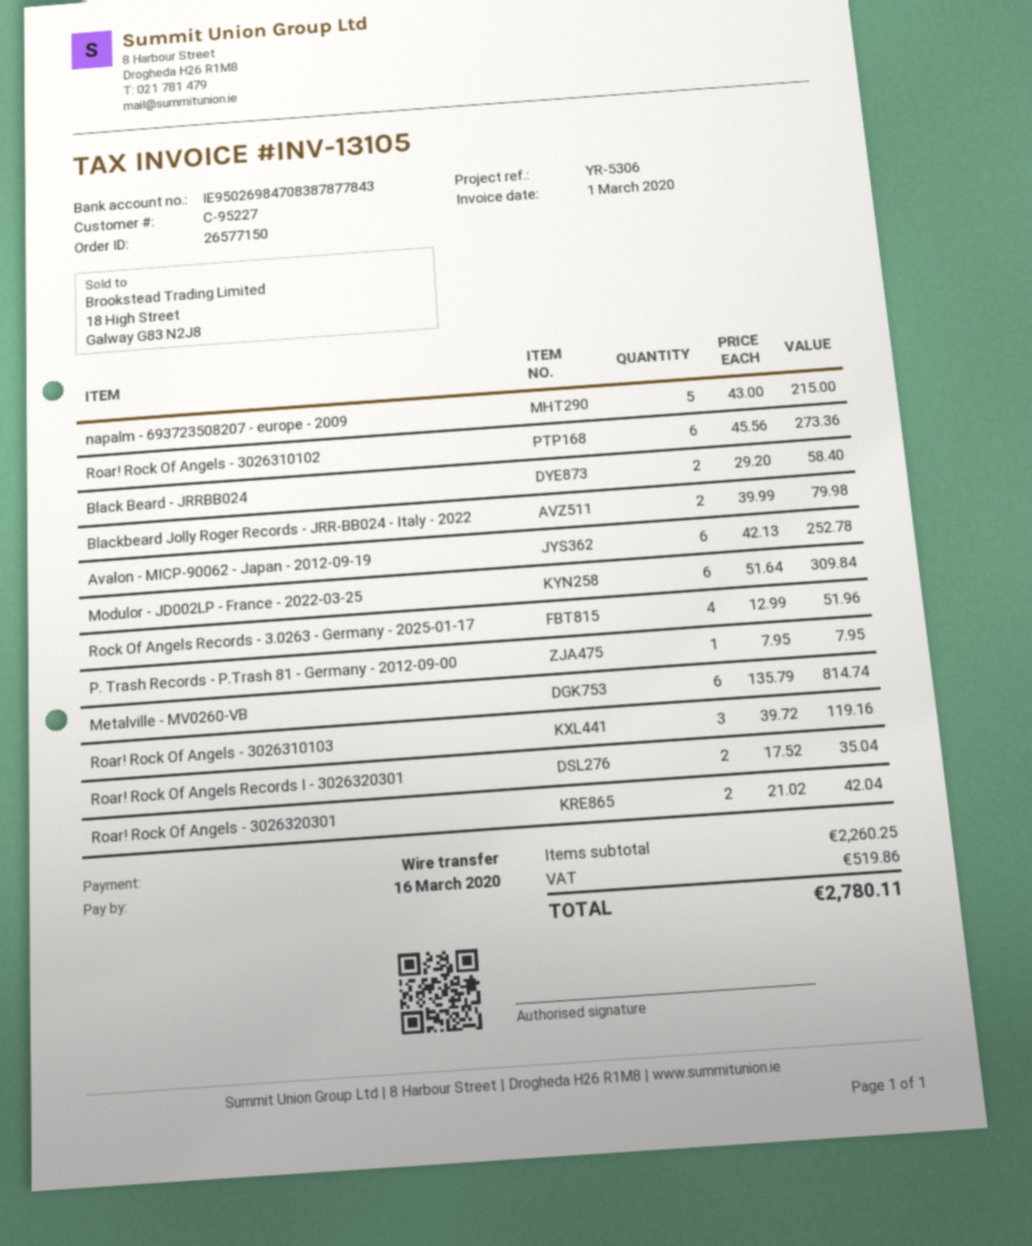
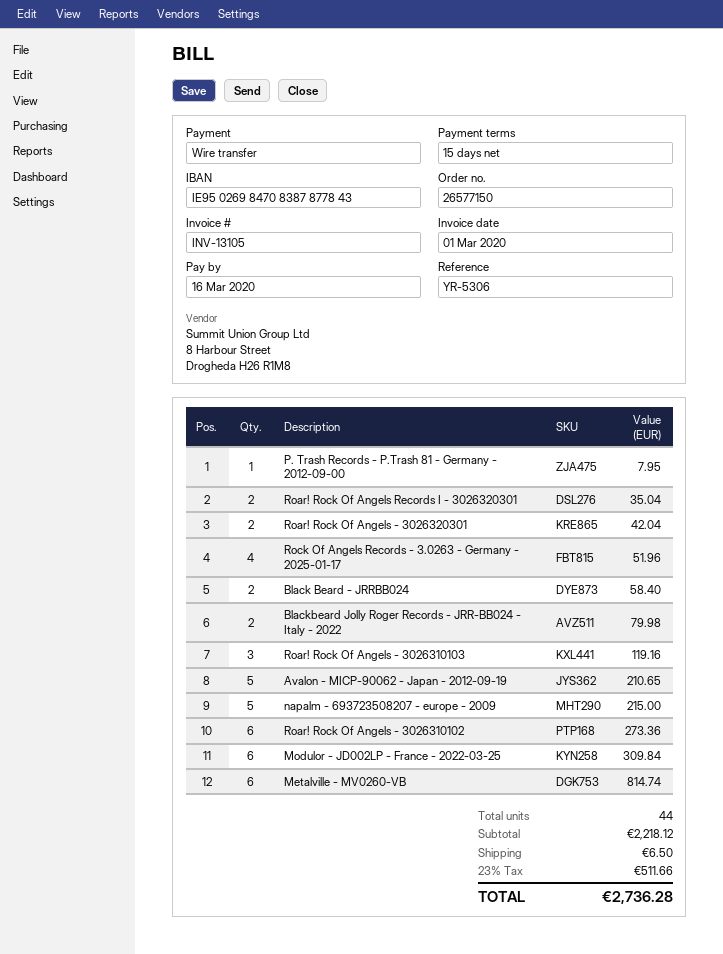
Avalon - MICP-90062 - Japan - 2012-09-19: 6 for 252.78 -> 5 for 210.65
subtotal: 2260.25 -> 2218.12
shipping: none -> 6.50
tax: 519.86 -> 511.66
total: 2780.11 -> 2736.28

